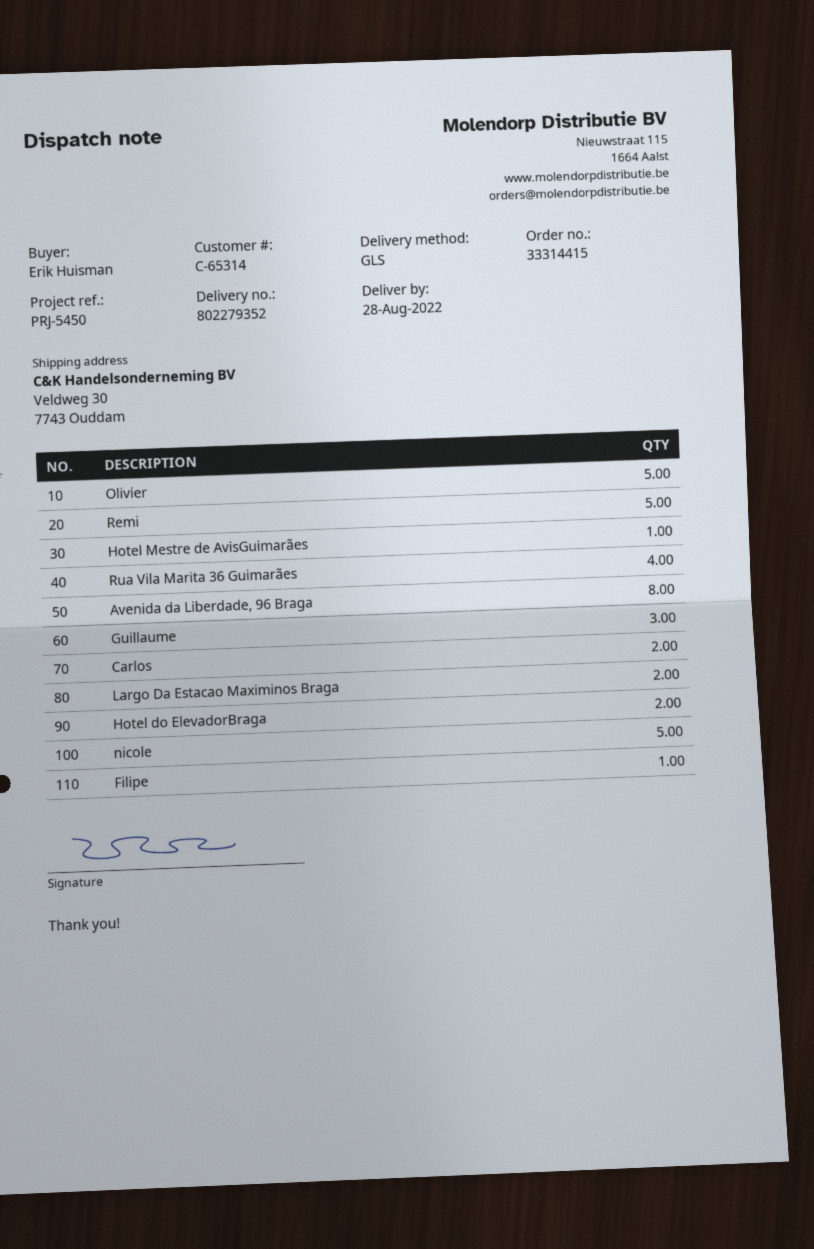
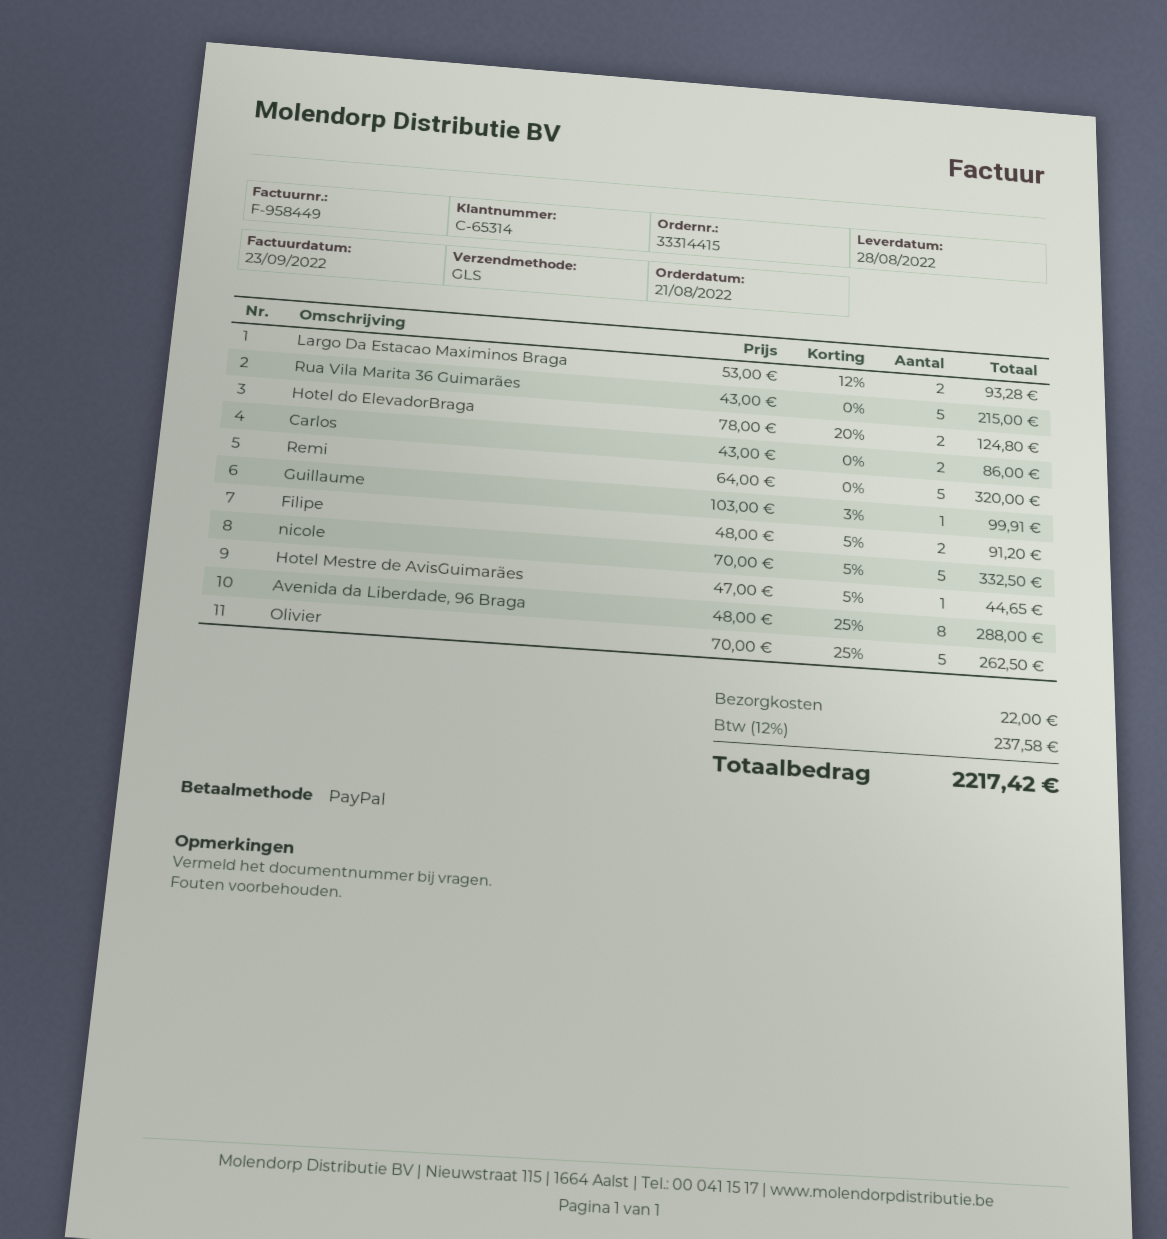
Rua Vila Marita 36 Guimarães: 4 -> 5
Guillaume: 3 -> 1
Filipe: 1 -> 2

